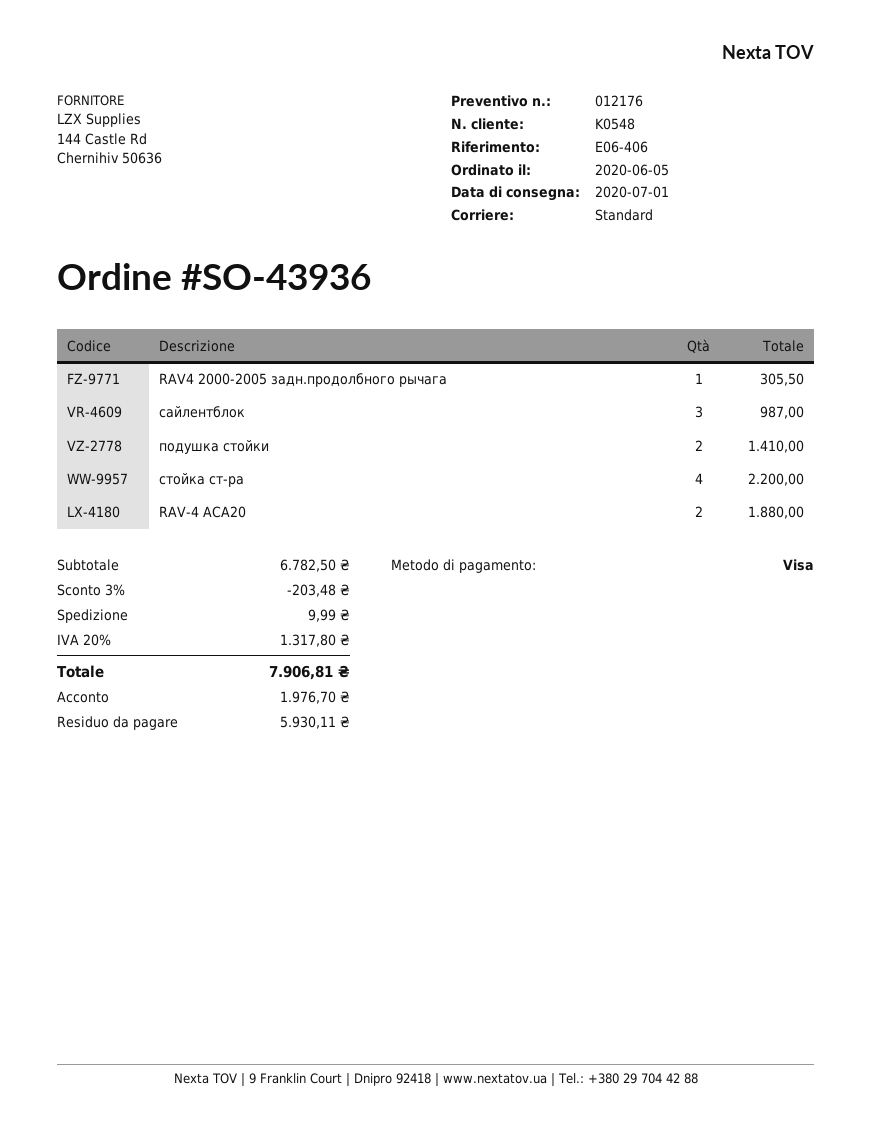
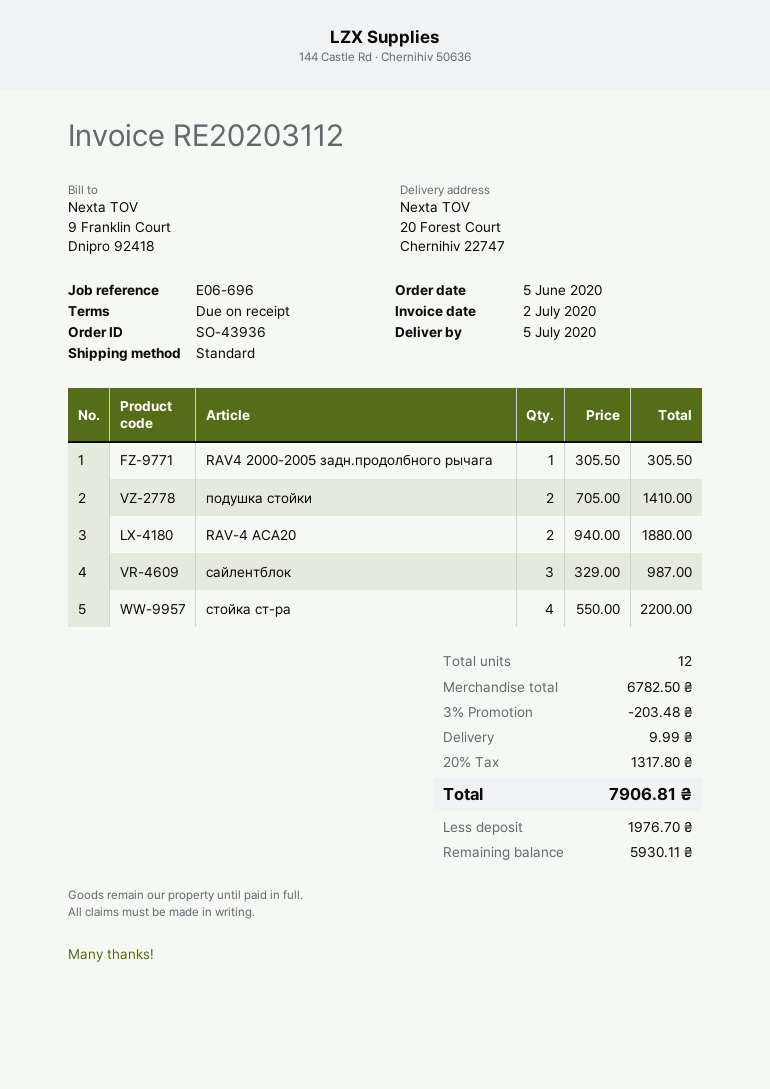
delivery date: 2020-07-01 -> 2020-07-05
reference: E06-406 -> E06-696

